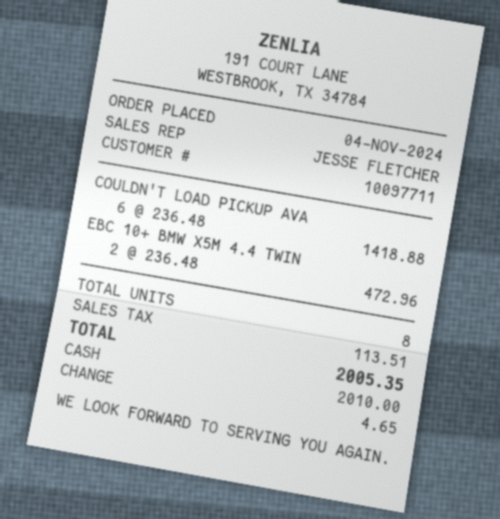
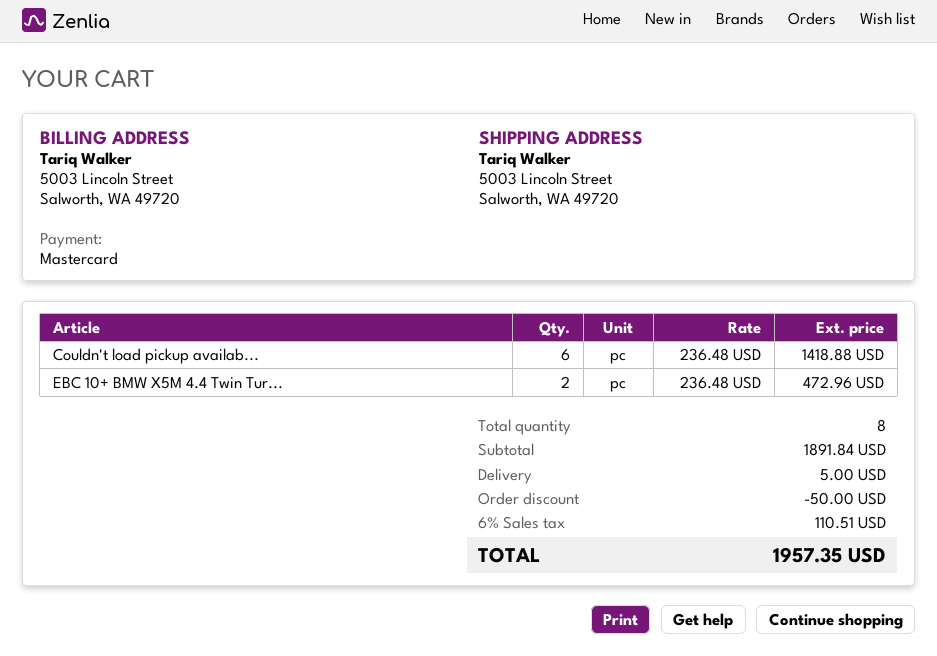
payment method: cash -> Mastercard
discount: none -> 50.00
shipping: none -> 5.00
tax: 113.51 -> 110.51
total: 2005.35 -> 1957.35

